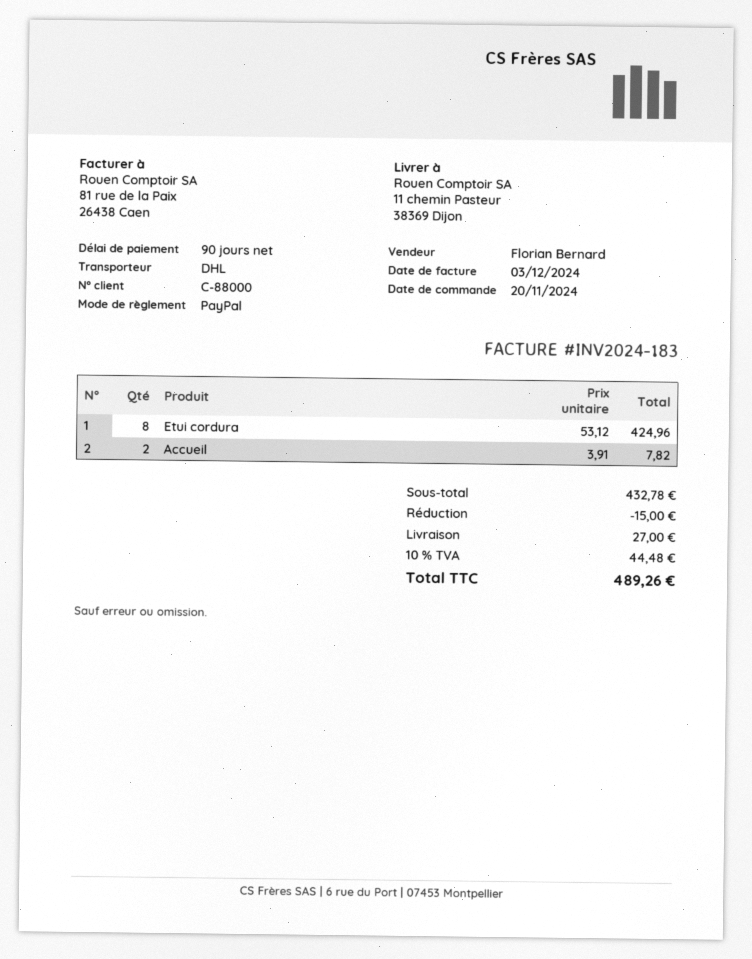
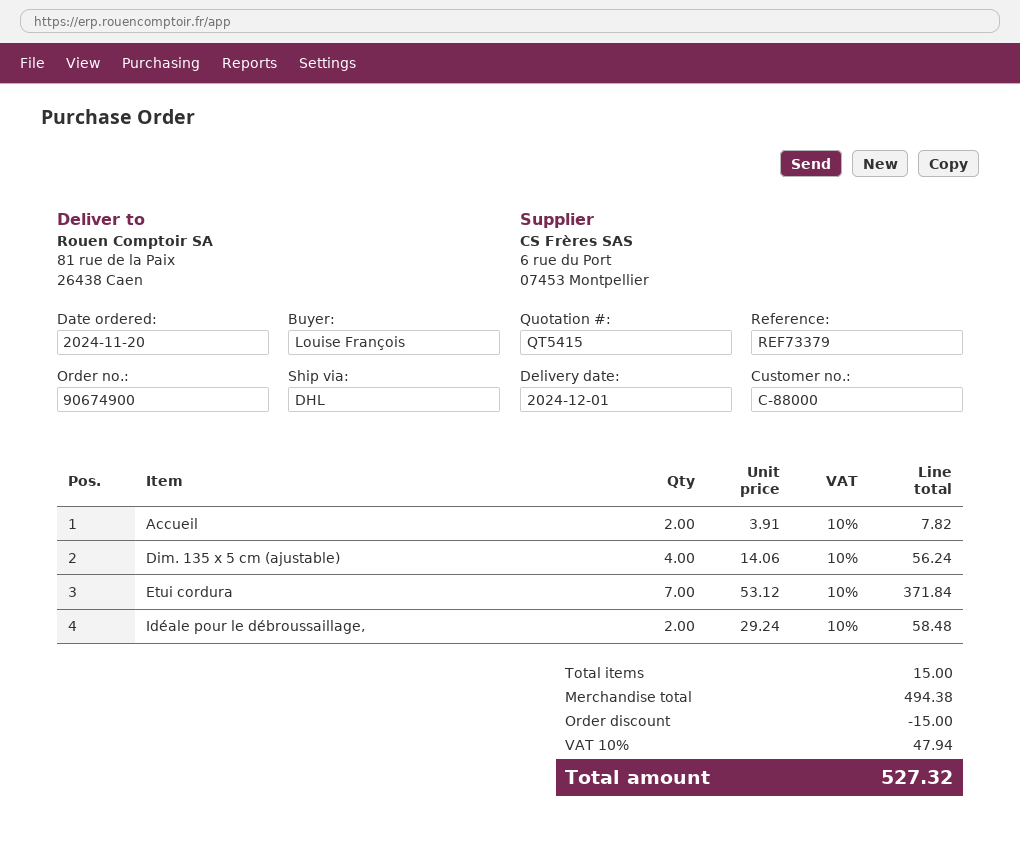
ship to: 11 chemin Pasteur, 38369 Dijon -> 81 rue de la Paix, 26438 Caen
Etui cordura: 8 x 53.12 = 424.96 -> 7 x 53.12 = 371.84
Dim. 135 x 5 cm (ajustable): none -> 4 x 14.06 = 56.24
Idéale pour le débroussaillage,: none -> 2 x 29.24 = 58.48
subtotal: 432.78 -> 494.38
shipping: 27.00 -> none
tax: 10% = 44.48 -> 10% = 47.94
total: 489.26 -> 527.32

